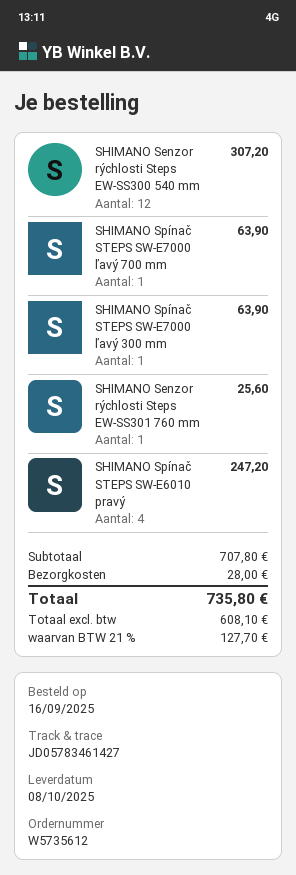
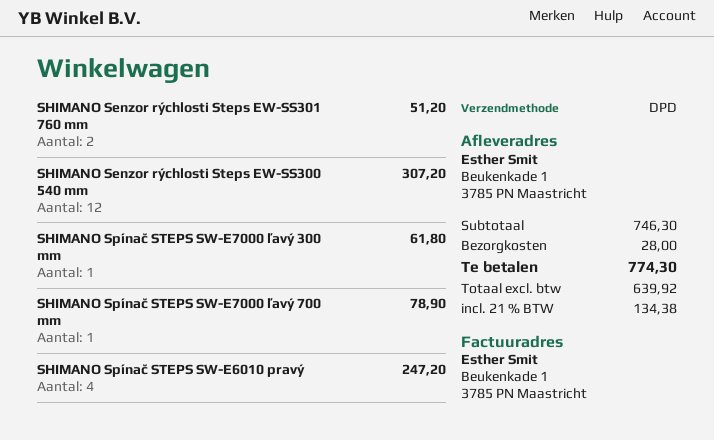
SHIMANO Spínač STEPS SW-E7000 ľavý 700 mm: 1 for 63.90 -> 1 for 78.90
SHIMANO Spínač STEPS SW-E7000 ľavý 300 mm: 1 for 63.90 -> 1 for 61.80
SHIMANO Senzor rýchlosti Steps EW-SS301 760 mm: 1 for 25.60 -> 2 for 51.20
subtotal: 707.80 -> 746.30
net: 608.10 -> 639.92
tax: 21% = 127.70 -> 21% = 134.38
total: 735.80 -> 774.30

